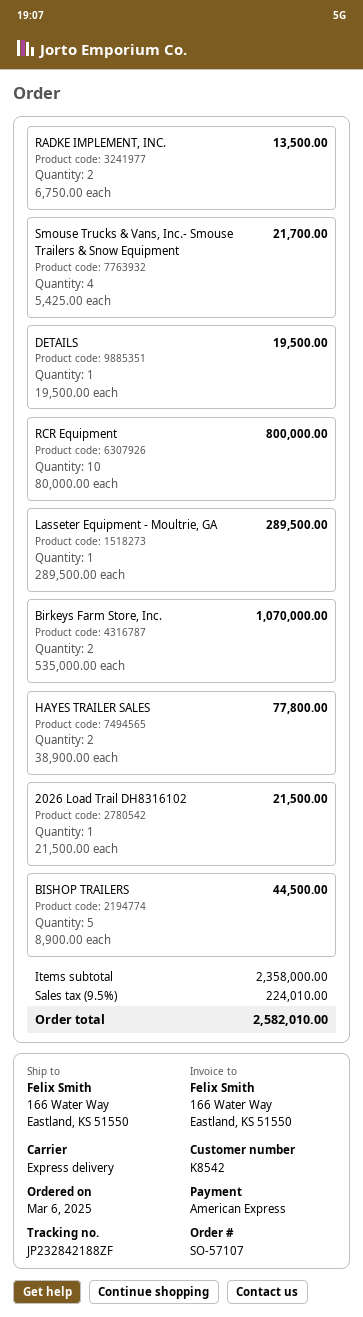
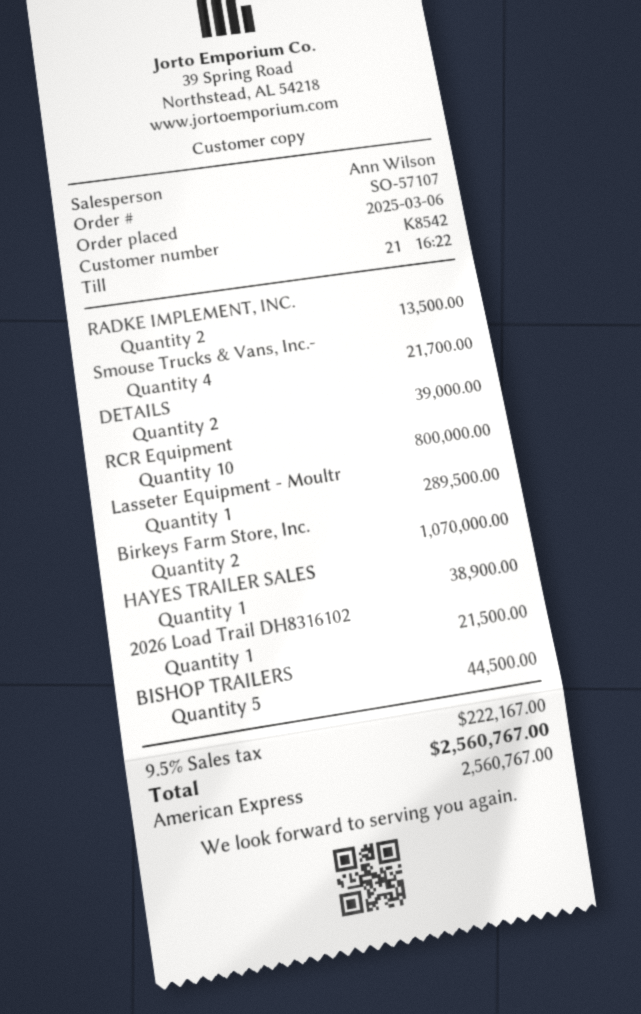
DETAILS: 1 for 19500.00 -> 2 for 39000.00
HAYES TRAILER SALES: 2 for 77800.00 -> 1 for 38900.00
tax: 9.5% = 224010.00 -> 9.5% = 222167.00
total: 2582010.00 -> 2560767.00

